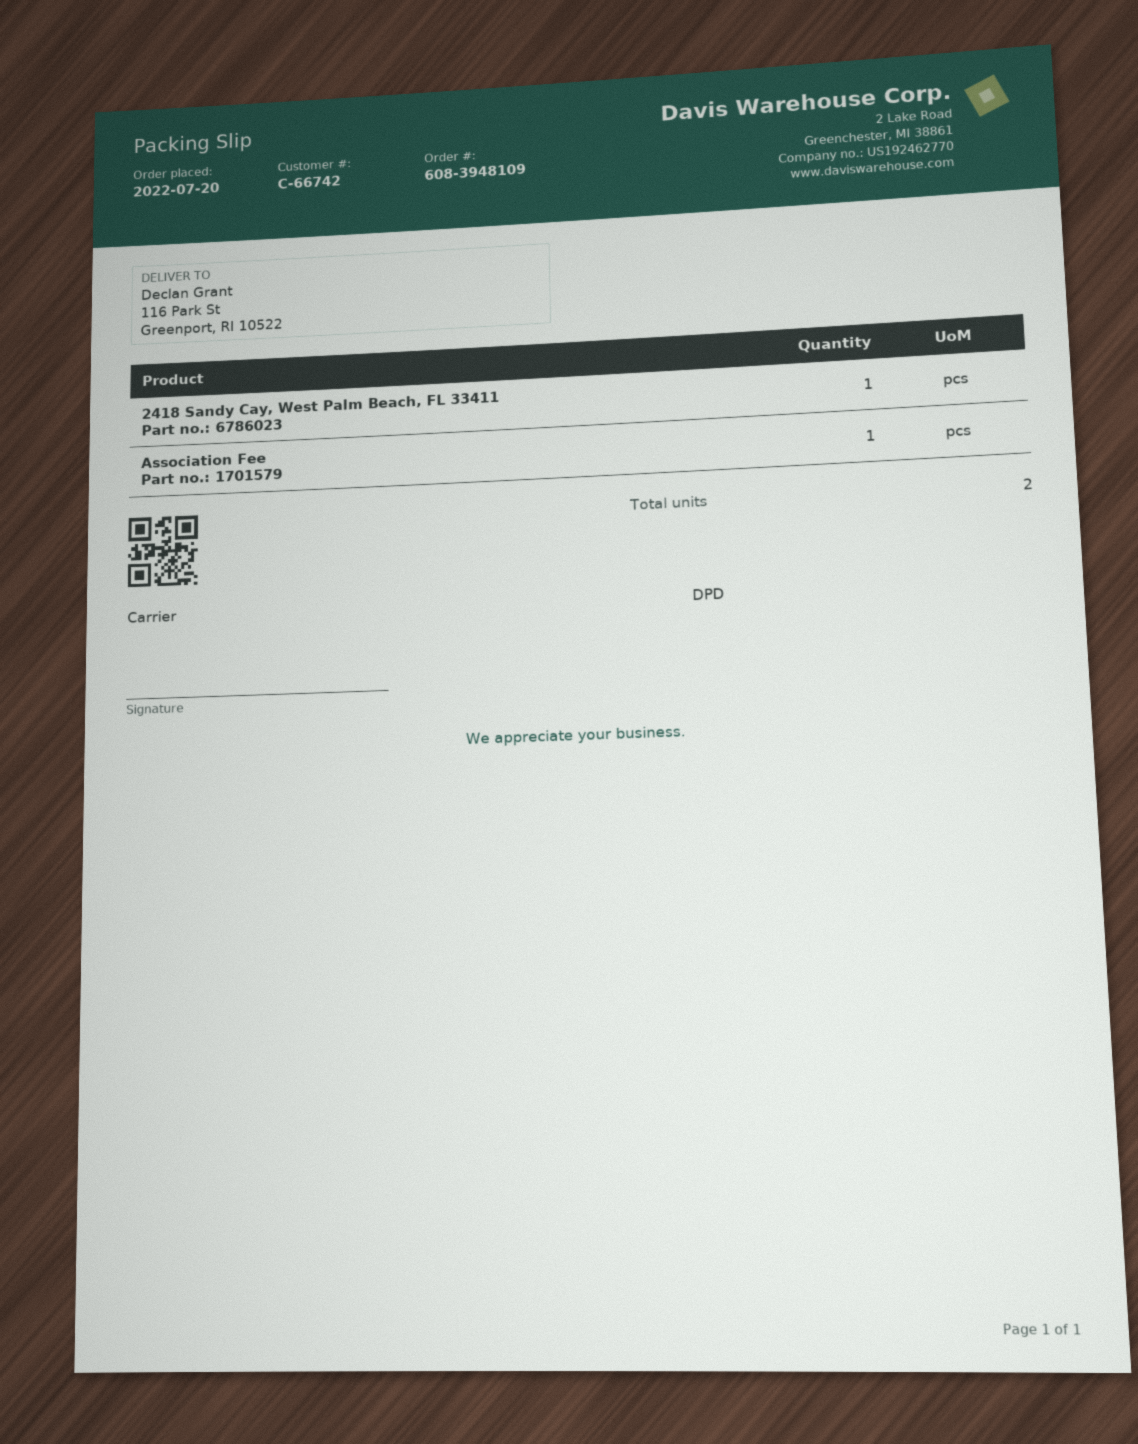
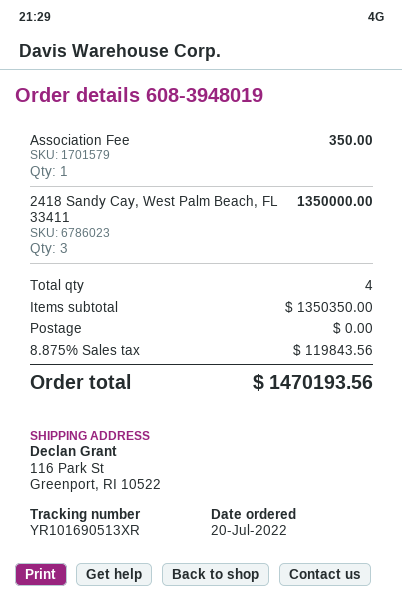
order number: 608-3948109 -> 608-3948019
2418 Sandy Cay, West Palm Beach, FL 33411: 1 -> 3
total quantity: 2 -> 4

